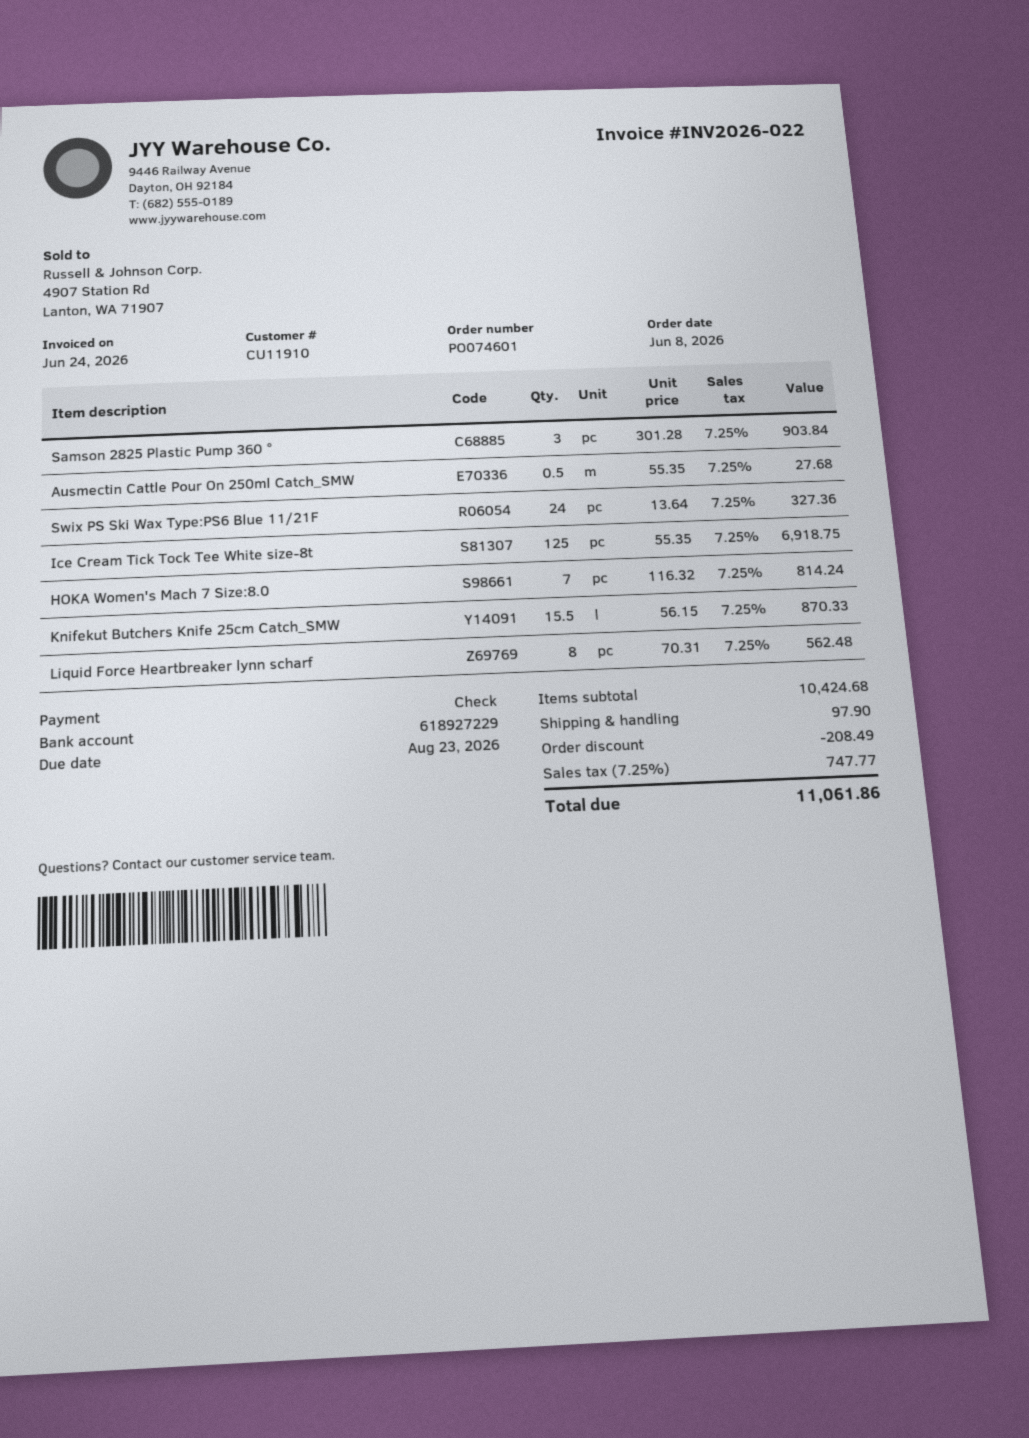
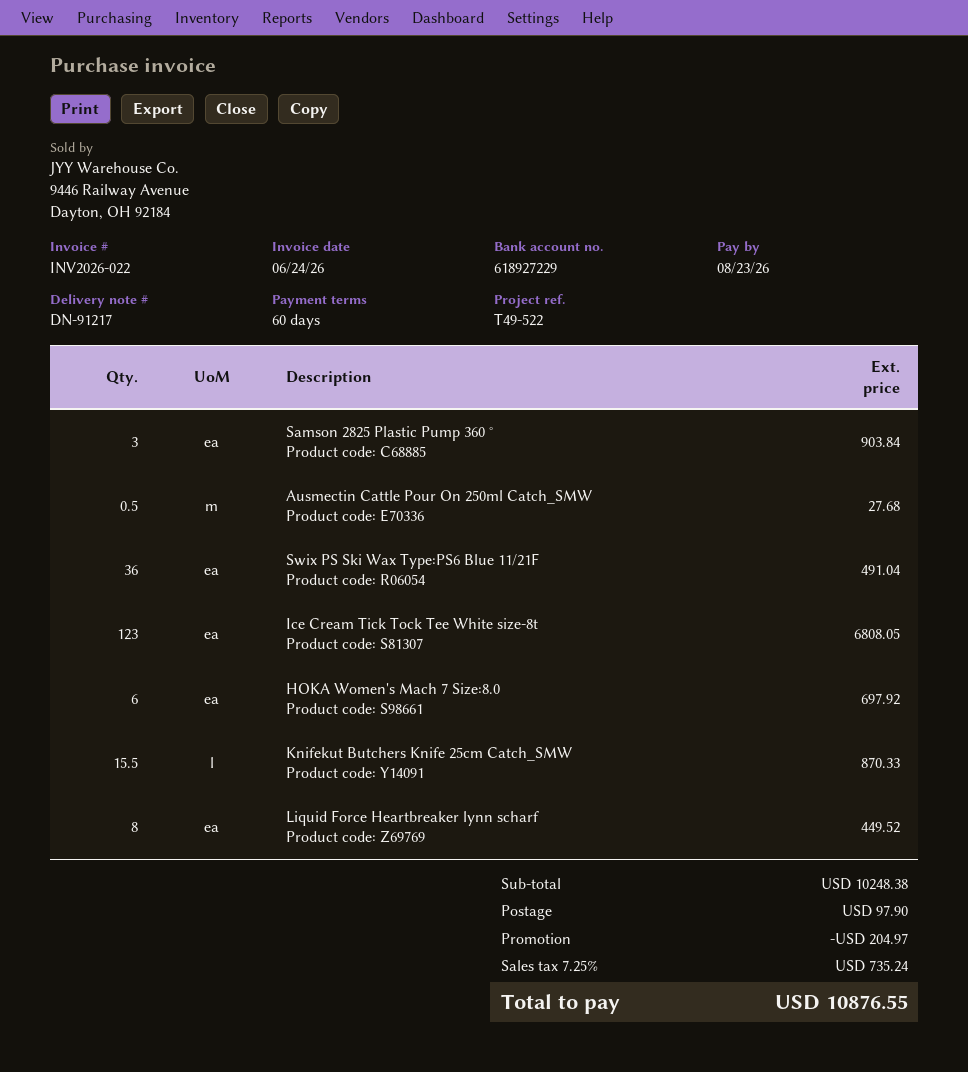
Swix PS Ski Wax Type:PS6 Blue 11/21F: 24 for 327.36 -> 36 for 491.04
Ice Cream Tick Tock Tee White size-8t: 125 for 6918.75 -> 123 for 6808.05
HOKA Women's Mach 7 Size:8.0: 7 for 814.24 -> 6 for 697.92
Liquid Force Heartbreaker lynn scharf: 8 for 562.48 -> 8 for 449.52
subtotal: 10424.68 -> 10248.38
discount: 208.49 -> 204.97
tax: 7.25% = 747.77 -> 7.25% = 735.24
total: 11061.86 -> 10876.55

